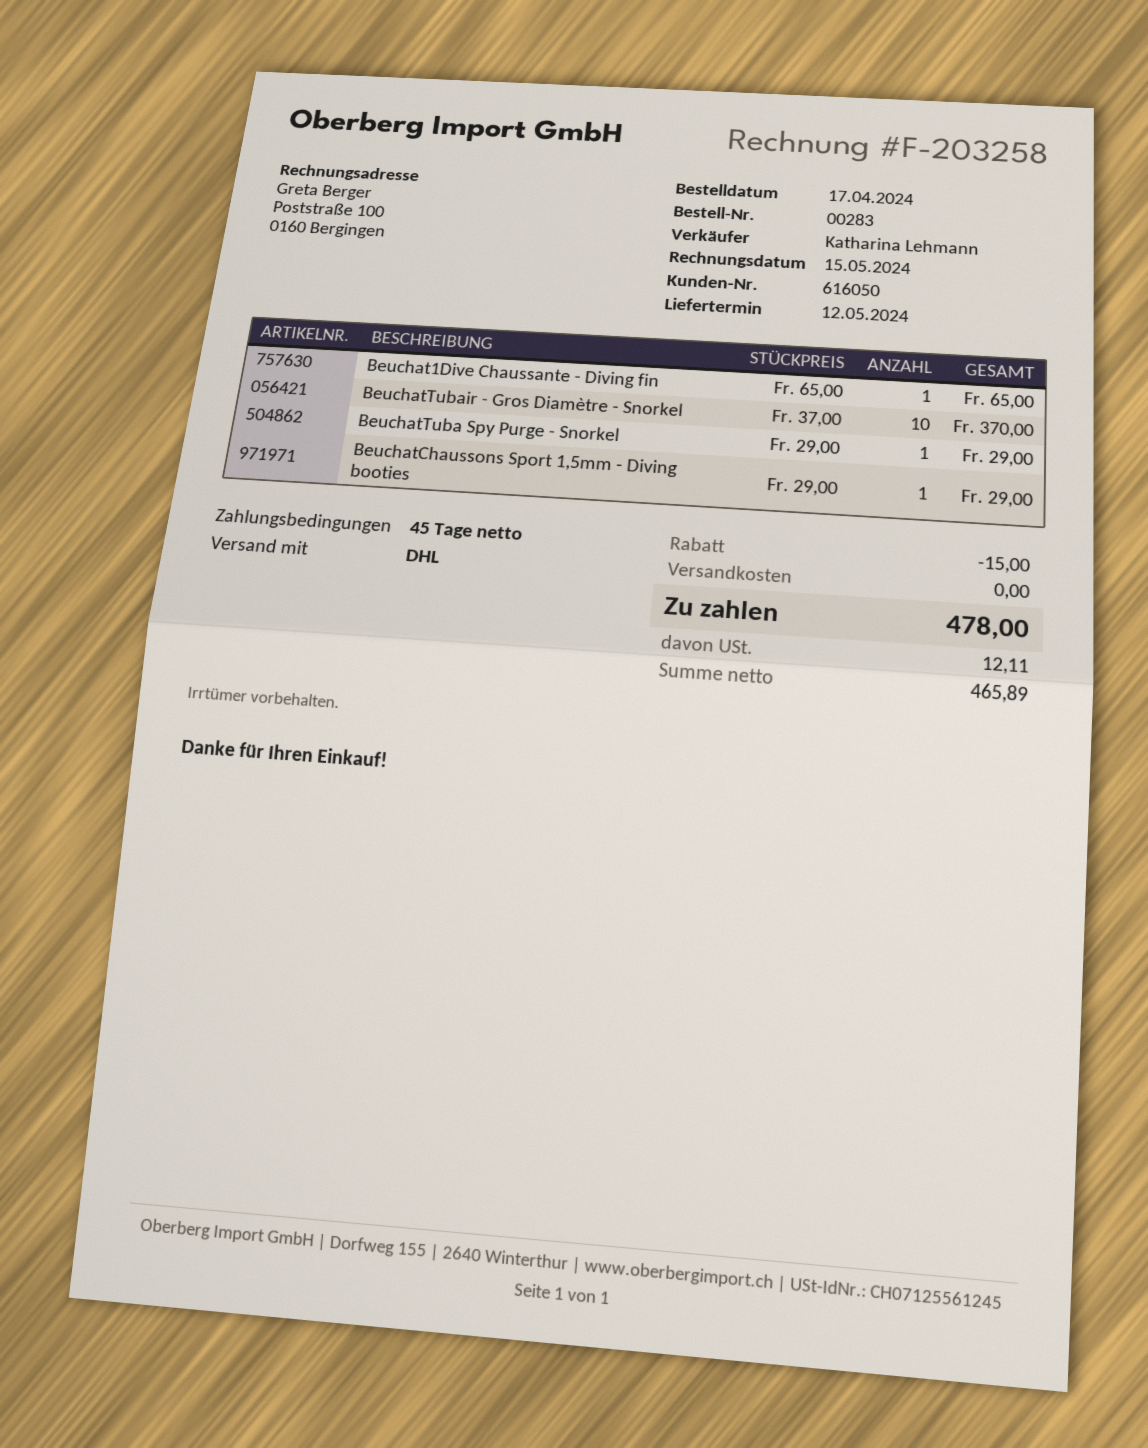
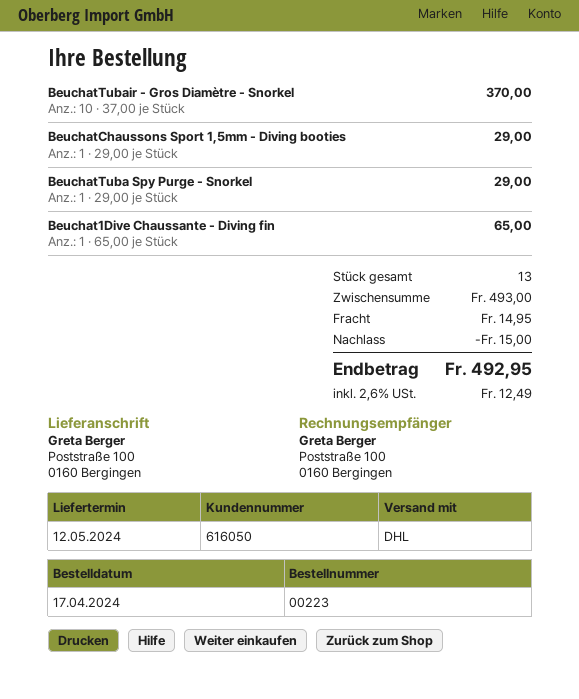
order number: 00283 -> 00223
shipping: 0.00 -> 14.95
tax: 12.11 -> 12.49
total: 478.00 -> 492.95

